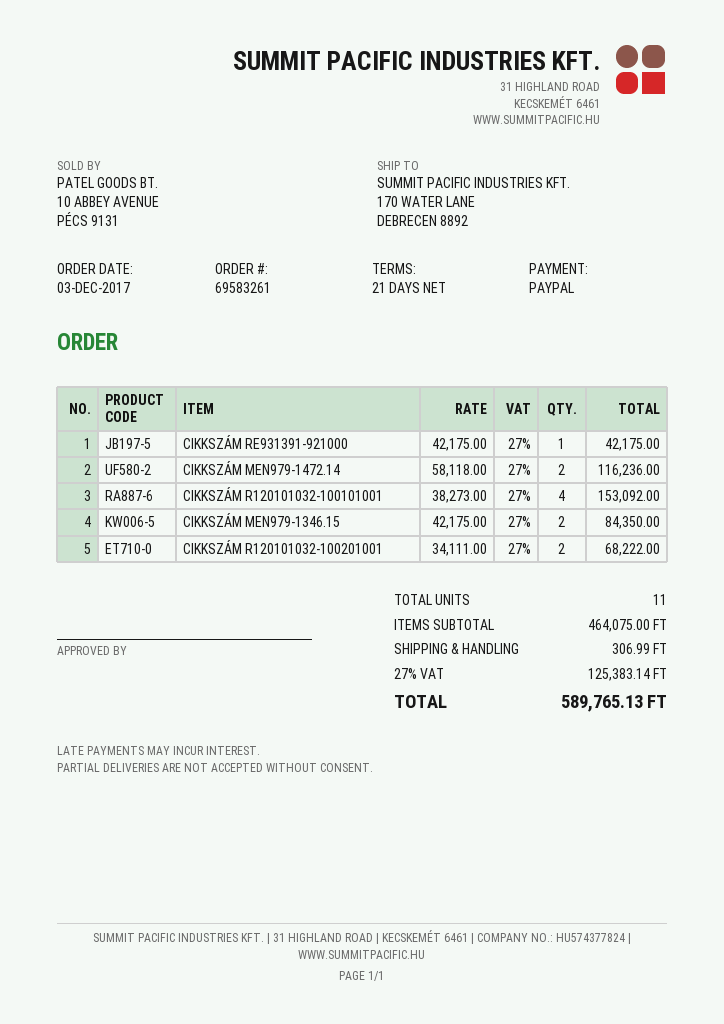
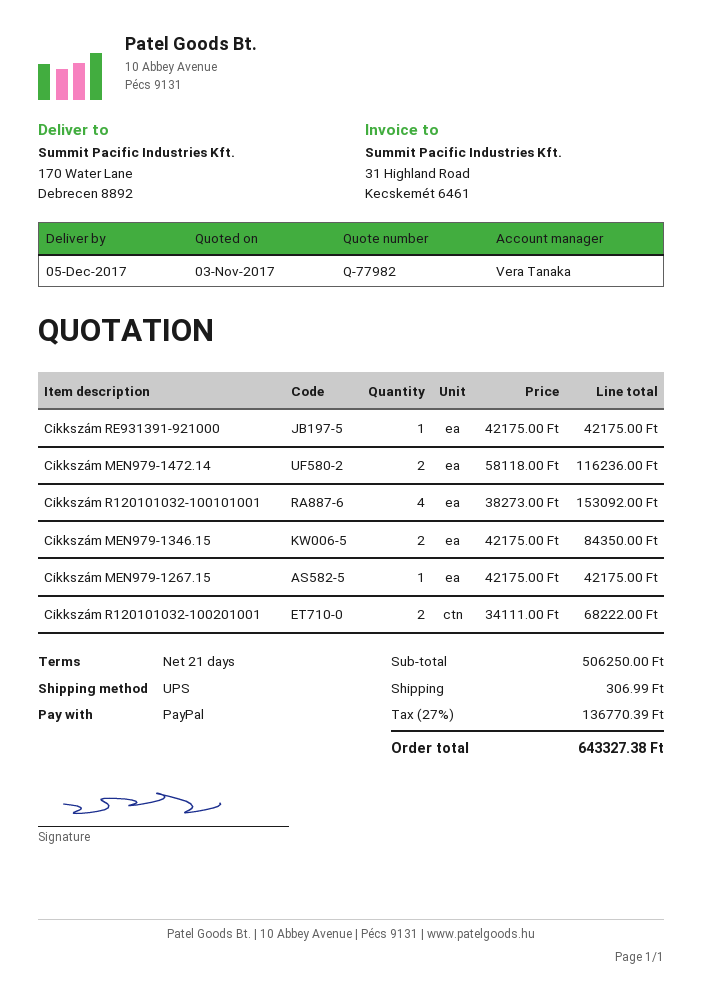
Cikkszám MEN979-1267.15: none -> 1 x 42175.00 = 42175.00
subtotal: 464075.00 -> 506250.00
tax: 27% = 125383.14 -> 27% = 136770.39
total: 589765.13 -> 643327.38

